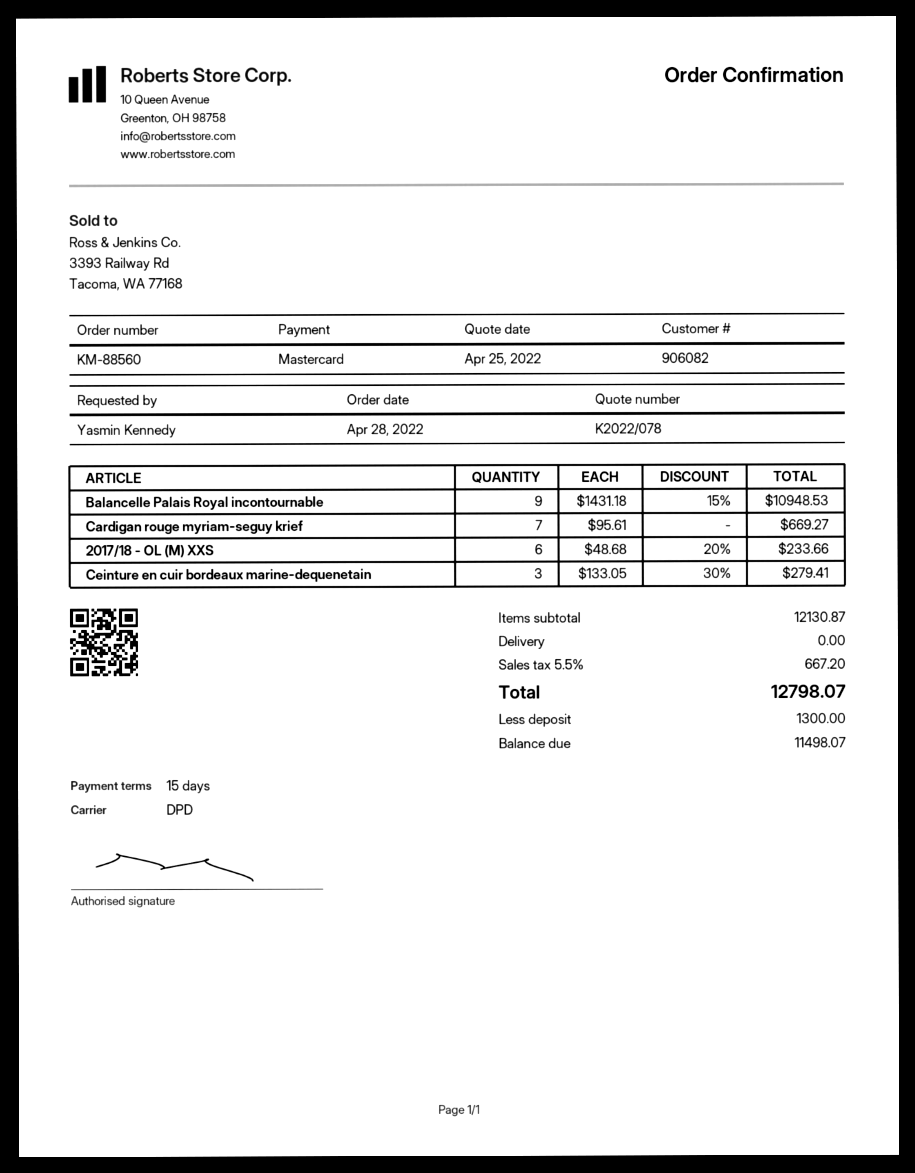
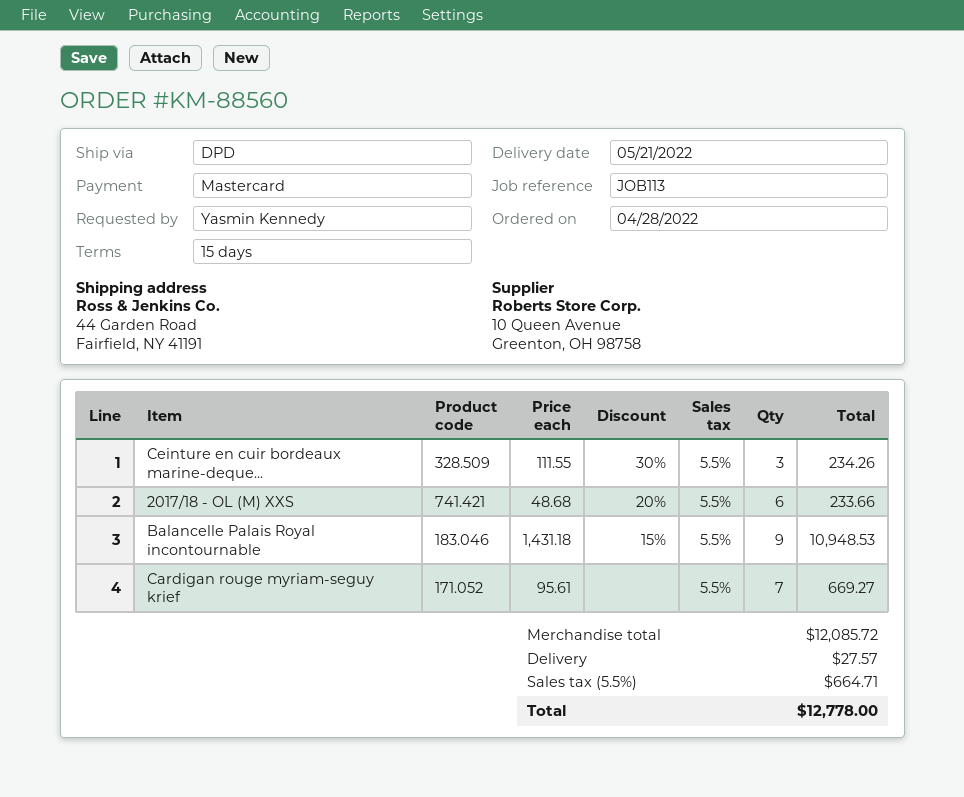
Ceinture en cuir bordeaux marine-dequenetain: 3 x 133.05 - 30% = 279.41 -> 3 x 111.55 - 30% = 234.26
subtotal: 12130.87 -> 12085.72
shipping: 0.00 -> 27.57
tax: 5.5% = 667.20 -> 5.5% = 664.71
total: 12798.07 -> 12778.00

